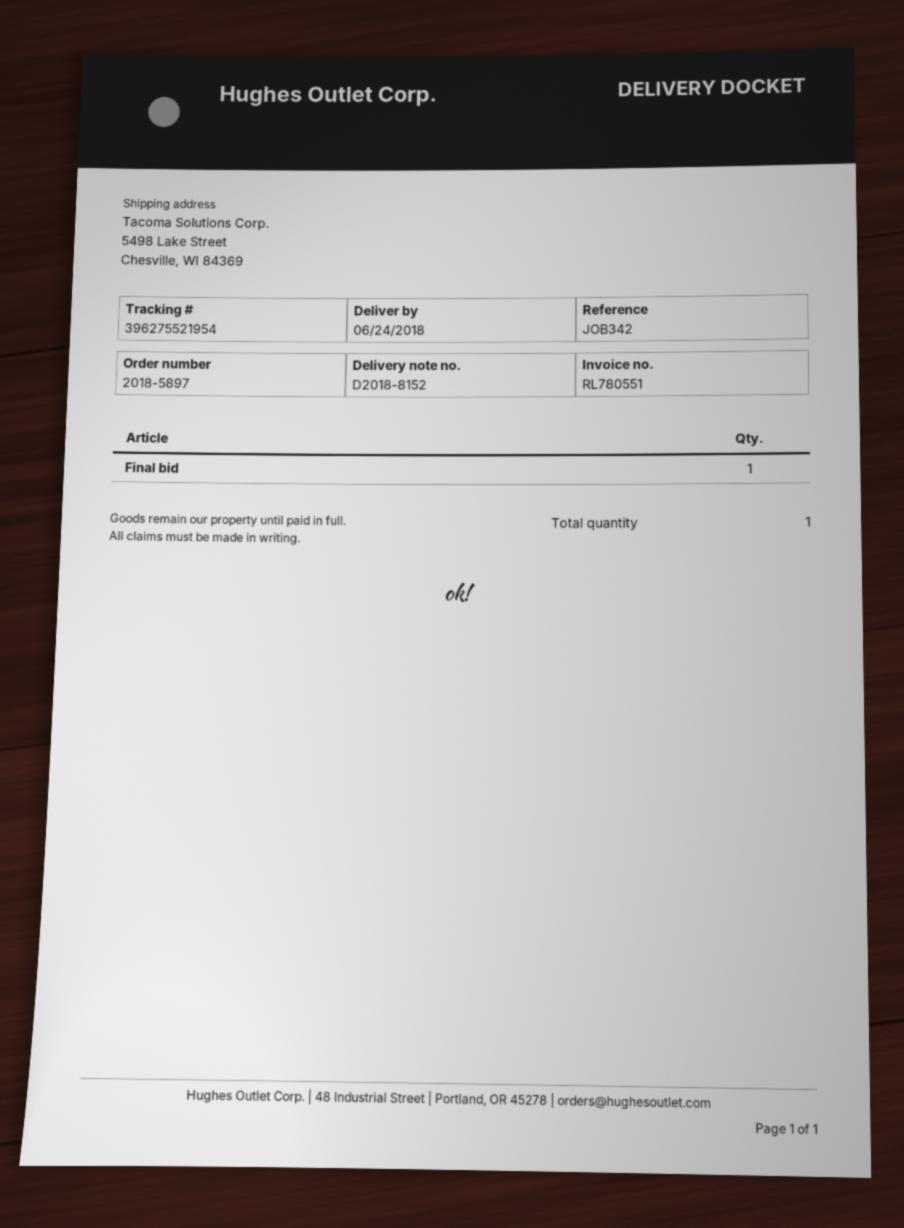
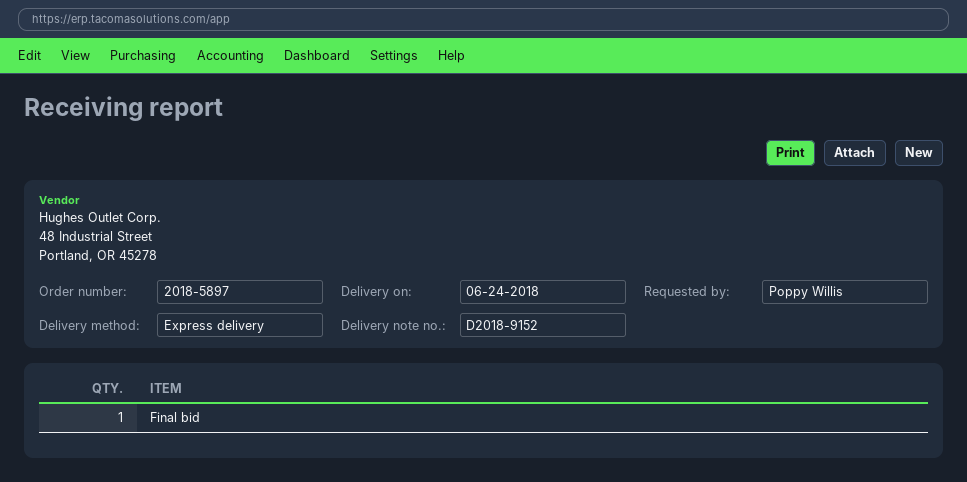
delivery note number: D2018-8152 -> D2018-9152

